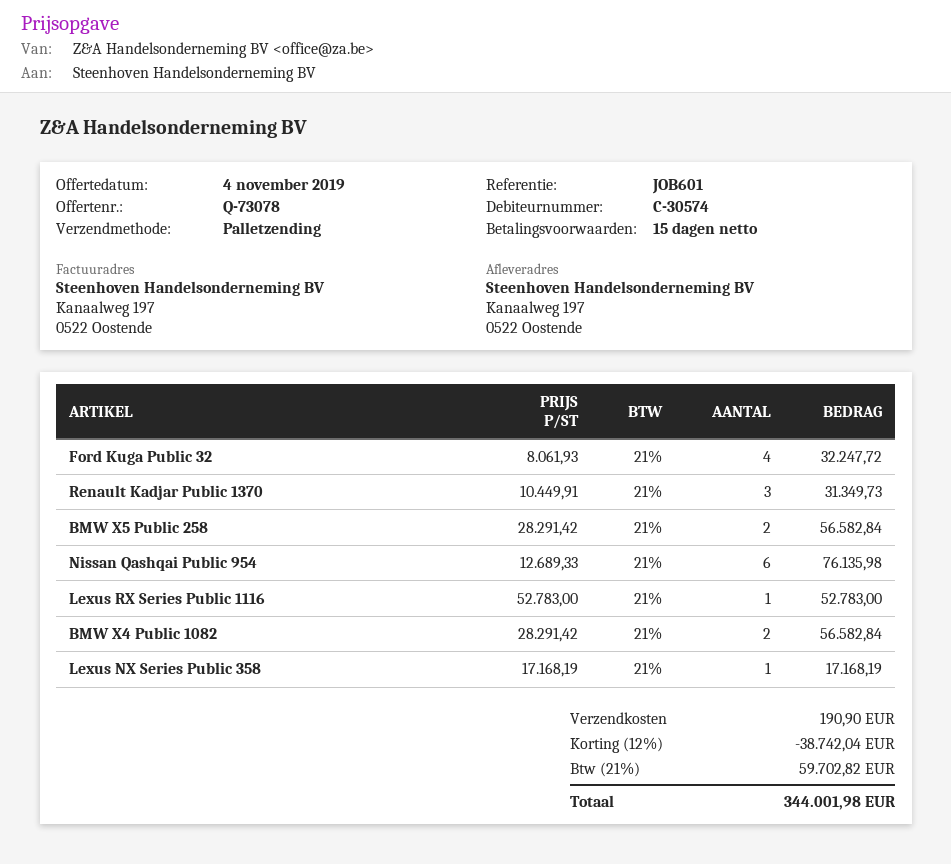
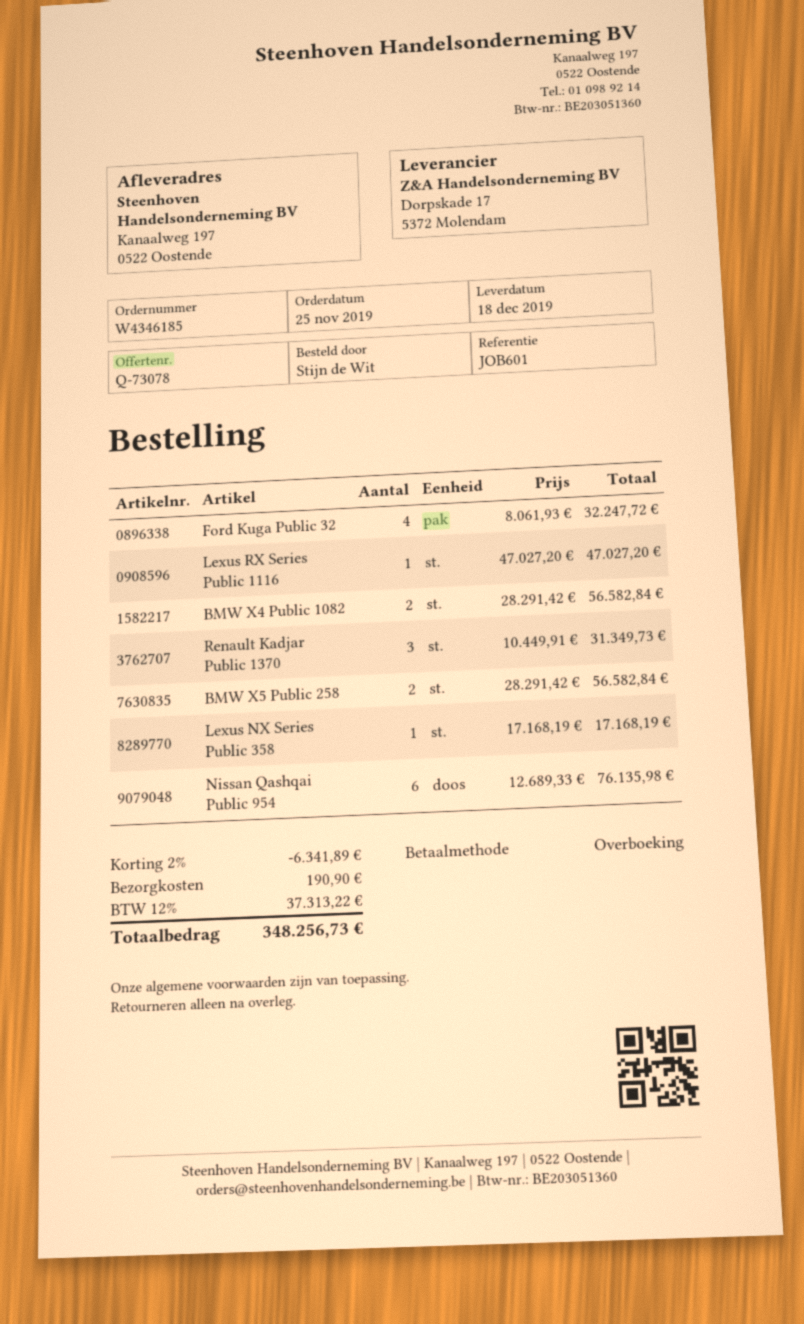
Lexus RX Series Public 1116: 1 x 52783.00 = 52783.00 -> 1 x 47027.20 = 47027.20
discount: 12% = 38742.04 -> 2% = 6341.89
tax: 21% = 59702.82 -> 12% = 37313.22
total: 344001.98 -> 348256.73

